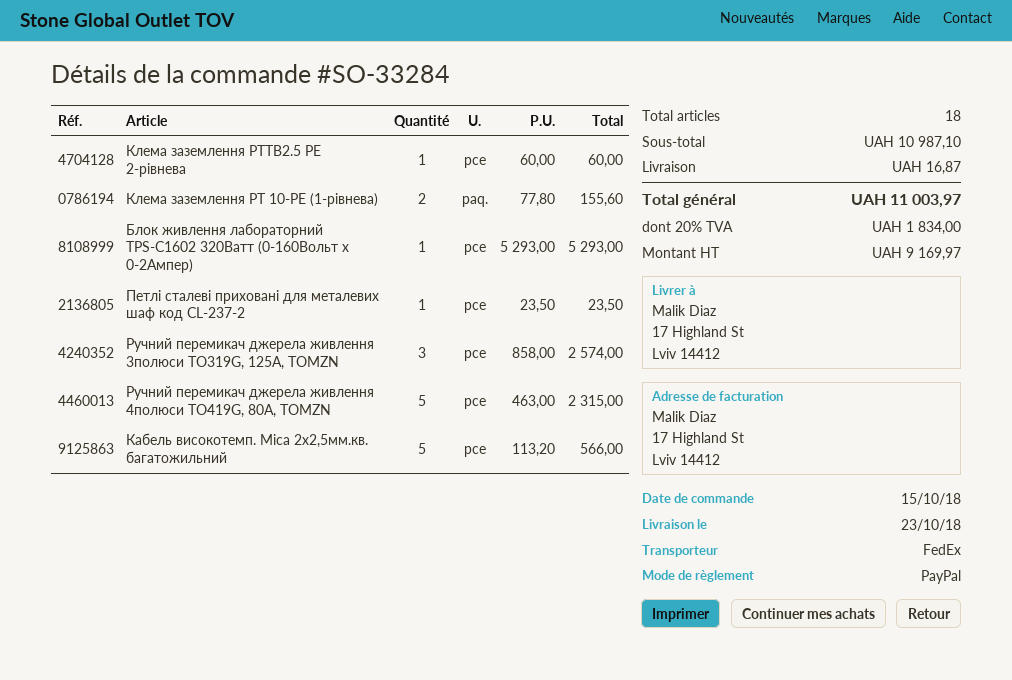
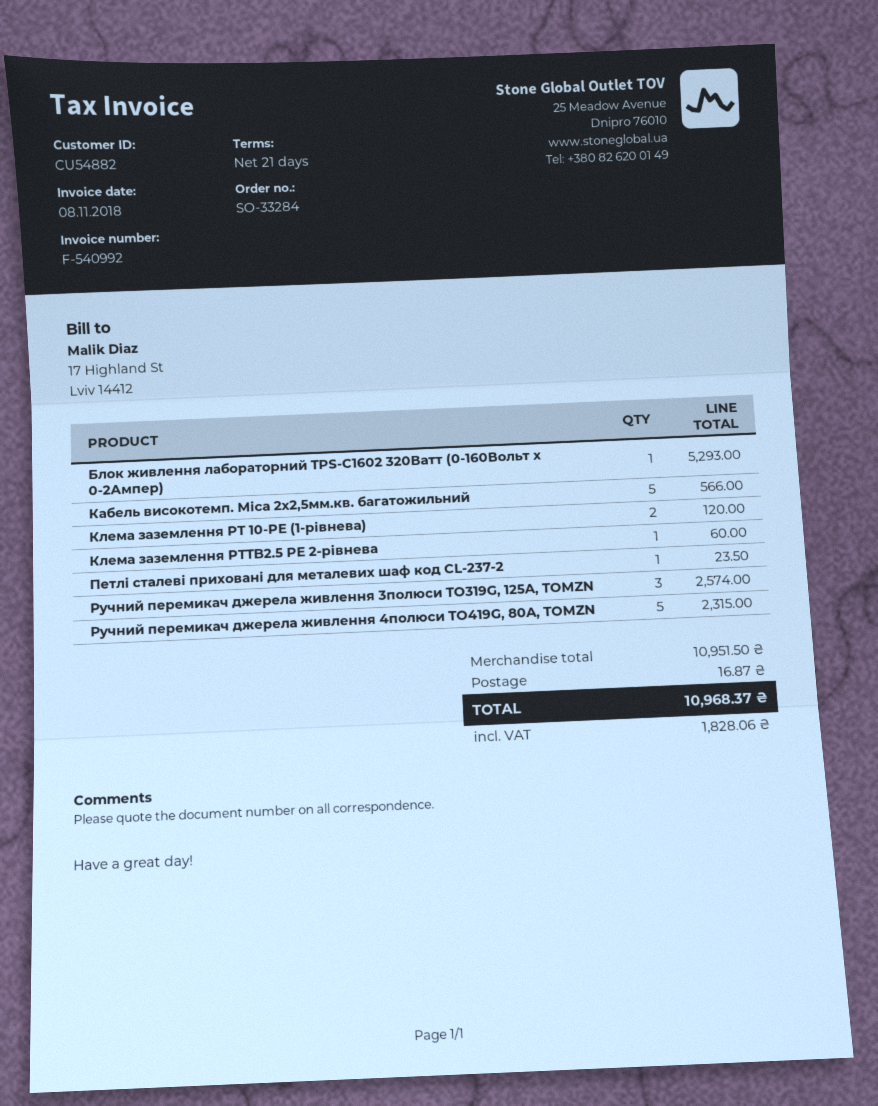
Клема заземлення PT 10-PE (1-рівнева): 2 for 155.60 -> 2 for 120.00
subtotal: 10987.10 -> 10951.50
tax: 1834.00 -> 1828.06
total: 11003.97 -> 10968.37

